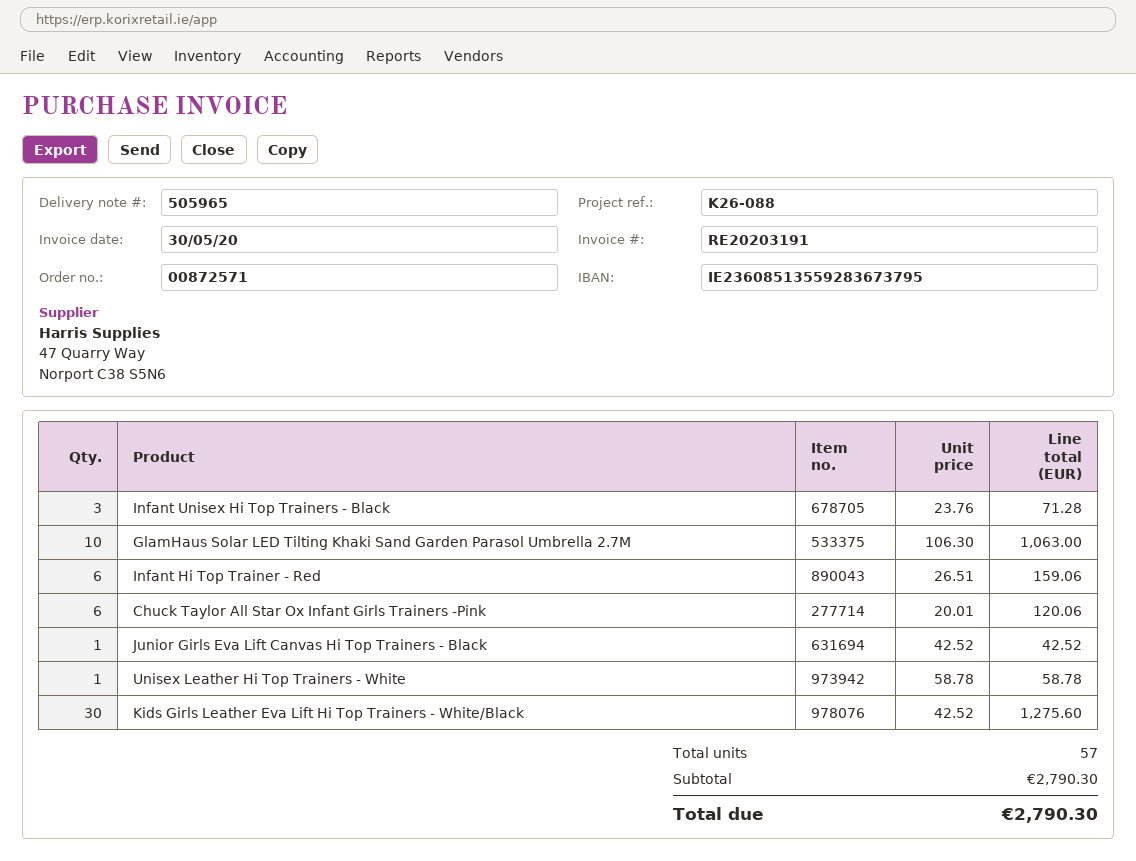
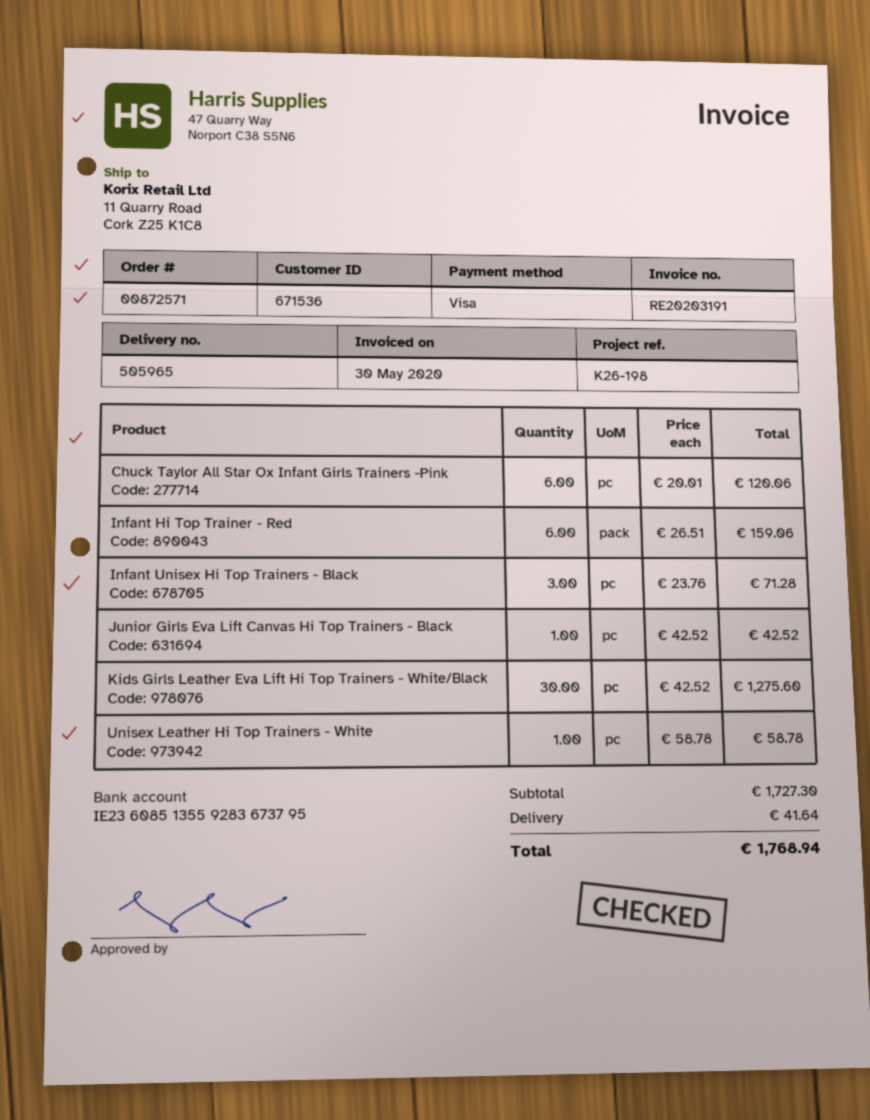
reference: K26-088 -> K26-198
GlamHaus Solar LED Tilting Khaki Sand Garden Parasol Umbrella 2.7M: 10 x 106.30 = 1063.00 -> none
subtotal: 2790.30 -> 1727.30
shipping: none -> 41.64
total: 2790.30 -> 1768.94

